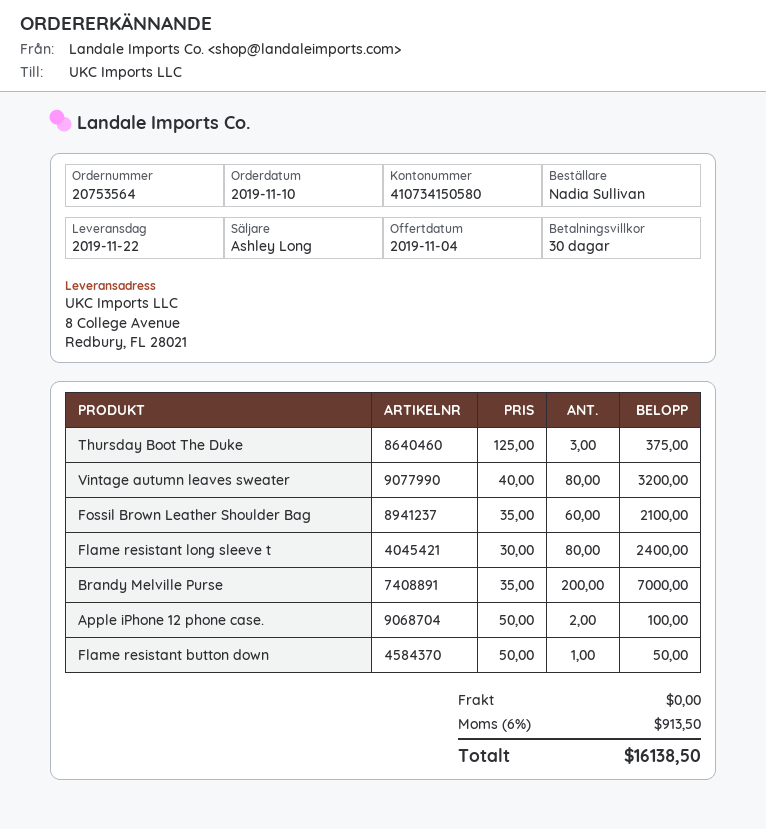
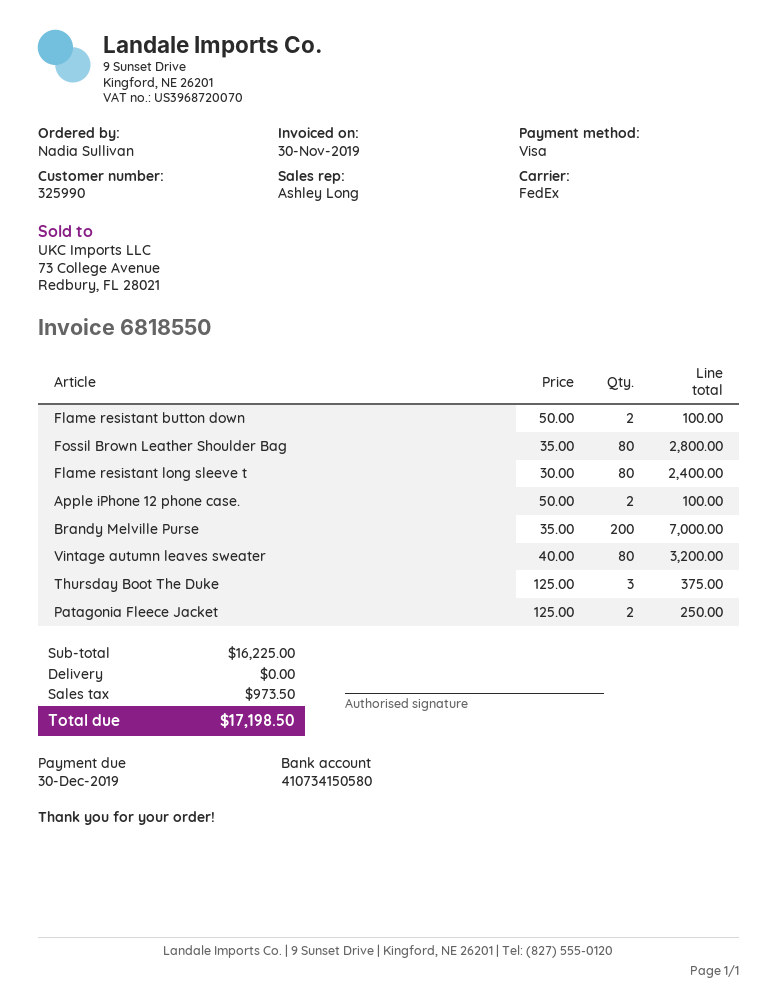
Fossil Brown Leather Shoulder Bag: 60 x 35.00 = 2100.00 -> 80 x 35.00 = 2800.00
Flame resistant button down: 1 x 50.00 = 50.00 -> 2 x 50.00 = 100.00
Patagonia Fleece Jacket: none -> 2 x 125.00 = 250.00
tax: 913.50 -> 973.50
total: 16138.50 -> 17198.50

